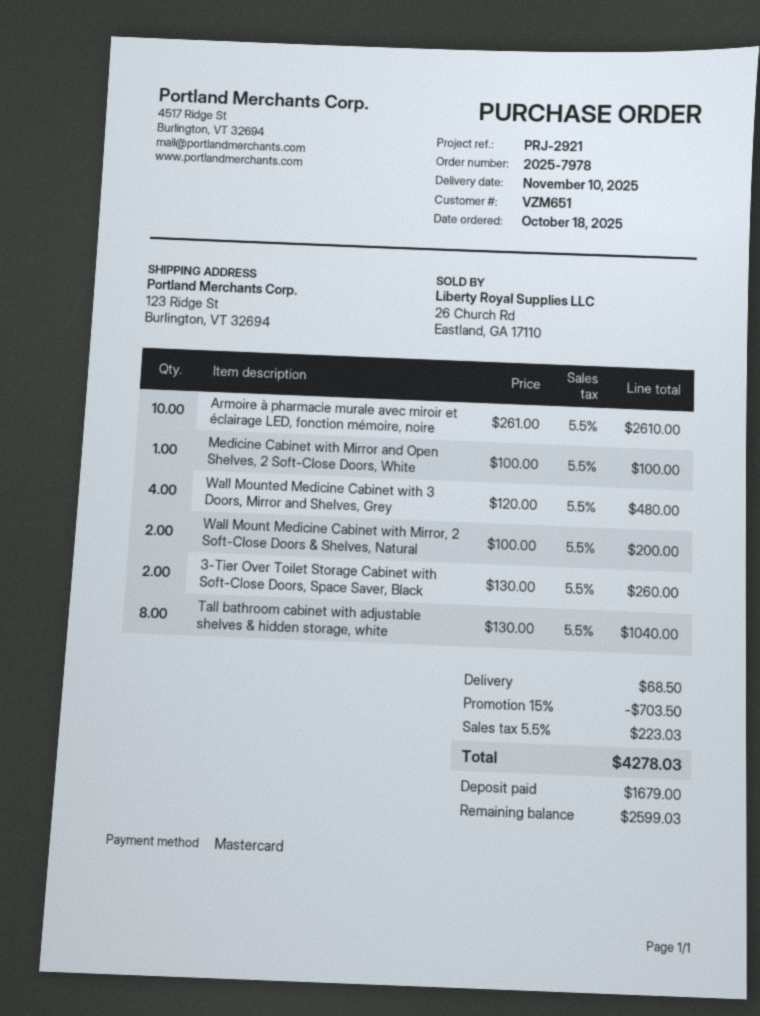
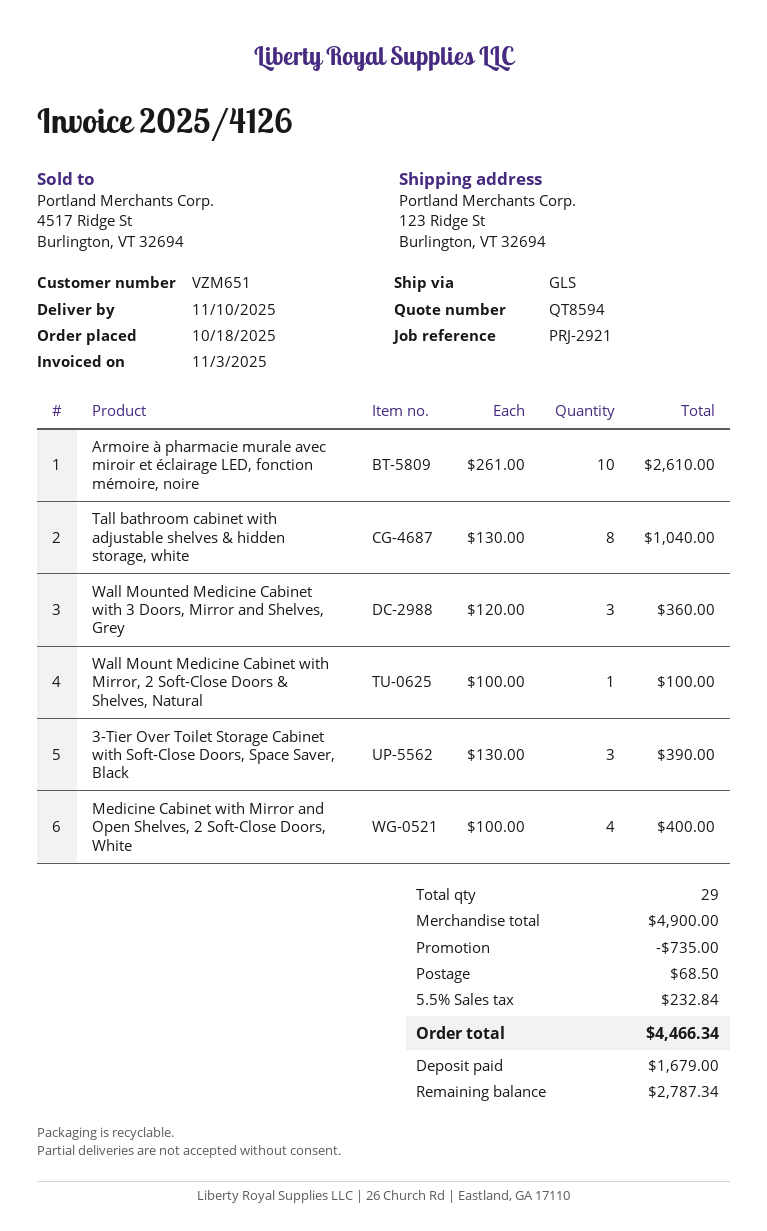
Medicine Cabinet with Mirror and Open Shelves, 2 Soft-Close Doors, White: 1 x 100.00 = 100.00 -> 4 x 100.00 = 400.00
Wall Mounted Medicine Cabinet with 3 Doors, Mirror and Shelves, Grey: 4 x 120.00 = 480.00 -> 3 x 120.00 = 360.00
Wall Mount Medicine Cabinet with Mirror, 2 Soft-Close Doors & Shelves, Natural: 2 x 100.00 = 200.00 -> 1 x 100.00 = 100.00
3-Tier Over Toilet Storage Cabinet with Soft-Close Doors, Space Saver, Black: 2 x 130.00 = 260.00 -> 3 x 130.00 = 390.00
discount: 703.50 -> 735.00
tax: 5.5% = 223.03 -> 5.5% = 232.84
total: 4278.03 -> 4466.34
balance: 2599.03 -> 2787.34

